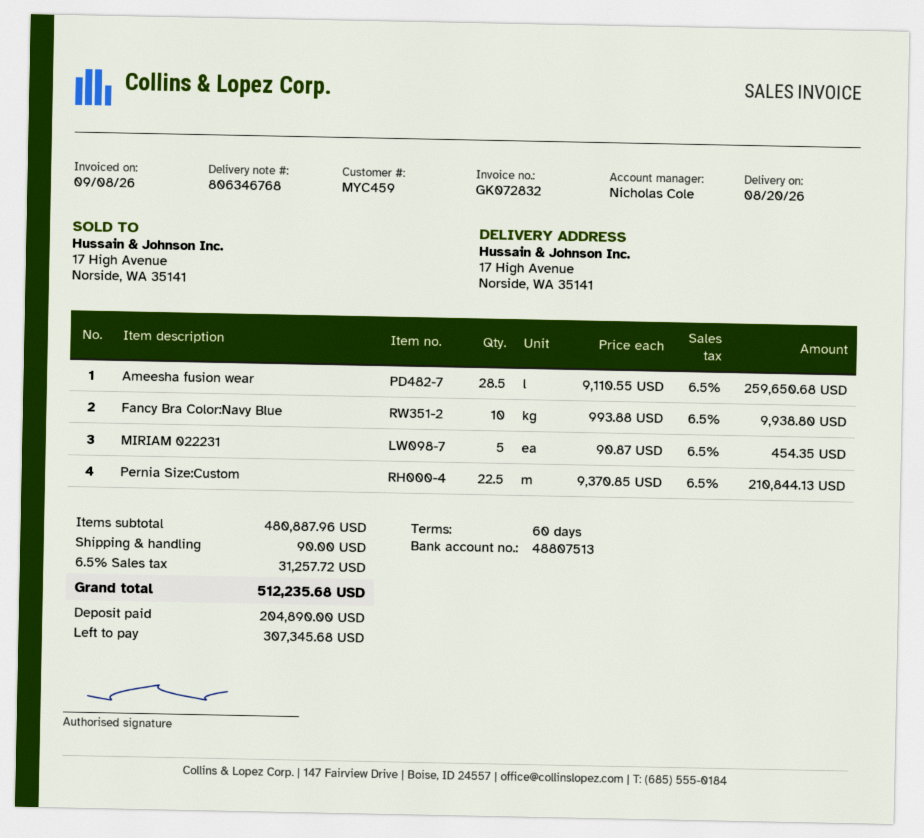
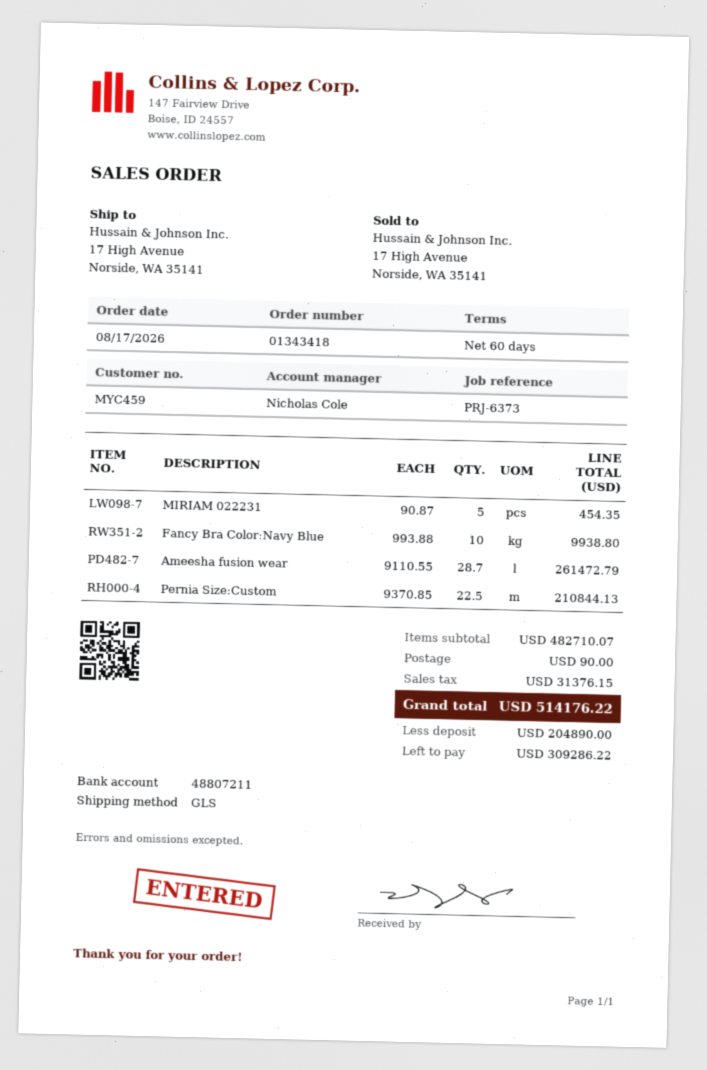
bank account: 48807513 -> 48807211
Ameesha fusion wear: 28.5 x 9110.55 = 259650.68 -> 28.7 x 9110.55 = 261472.79
subtotal: 480887.96 -> 482710.07
tax: 31257.72 -> 31376.15
total: 512235.68 -> 514176.22
balance: 307345.68 -> 309286.22

